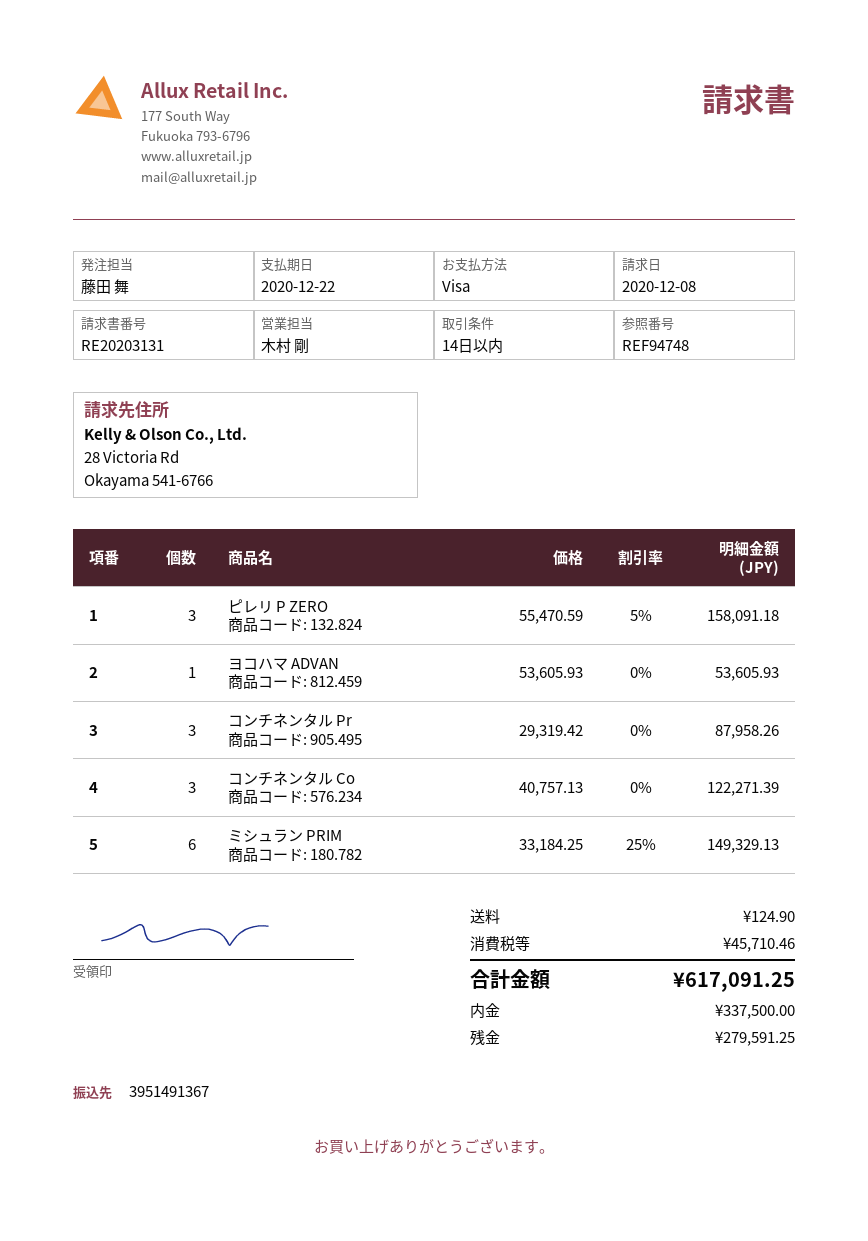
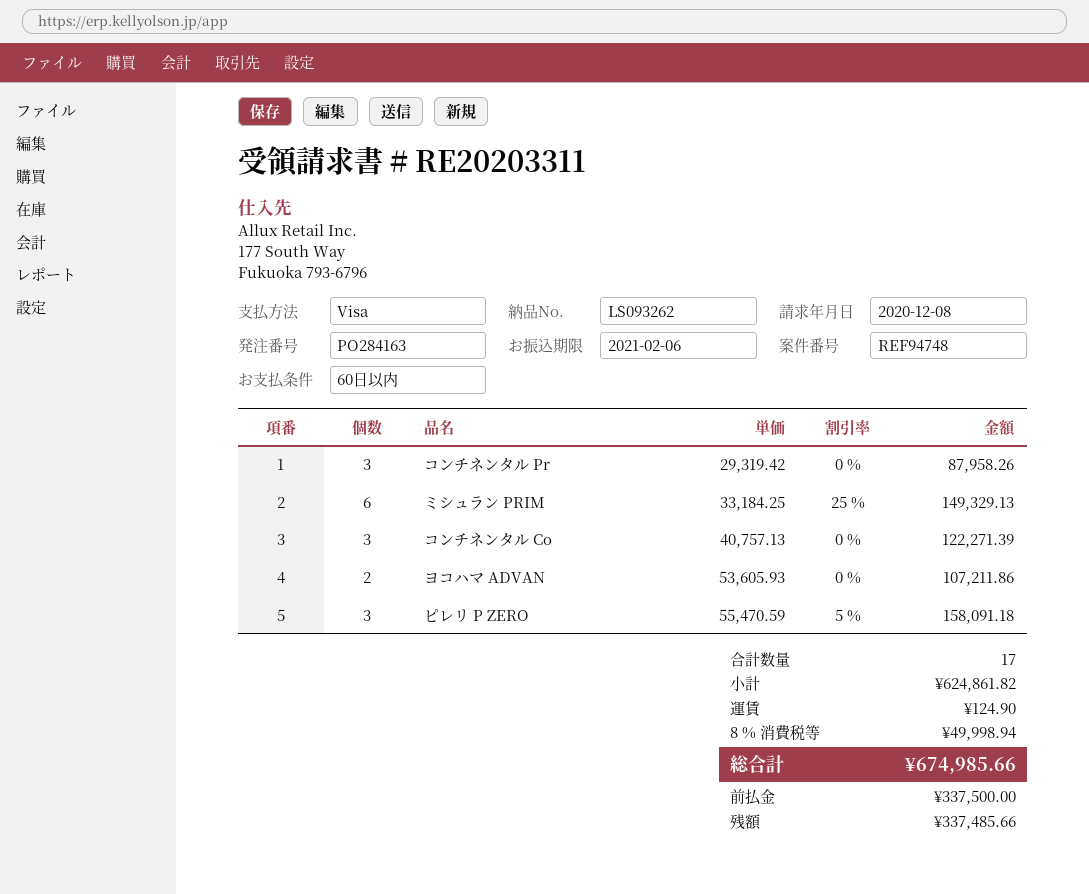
invoice number: RE20203131 -> RE20203311
payment terms: 14 days -> 60 days
due date: 2020-12-22 -> 2021-02-06
ヨコハマ ADVAN: 1 x 53605.93 = 53605.93 -> 2 x 53605.93 = 107211.86
tax: 45710.46 -> 49998.94
total: 617091.25 -> 674985.66
balance: 279591.25 -> 337485.66

